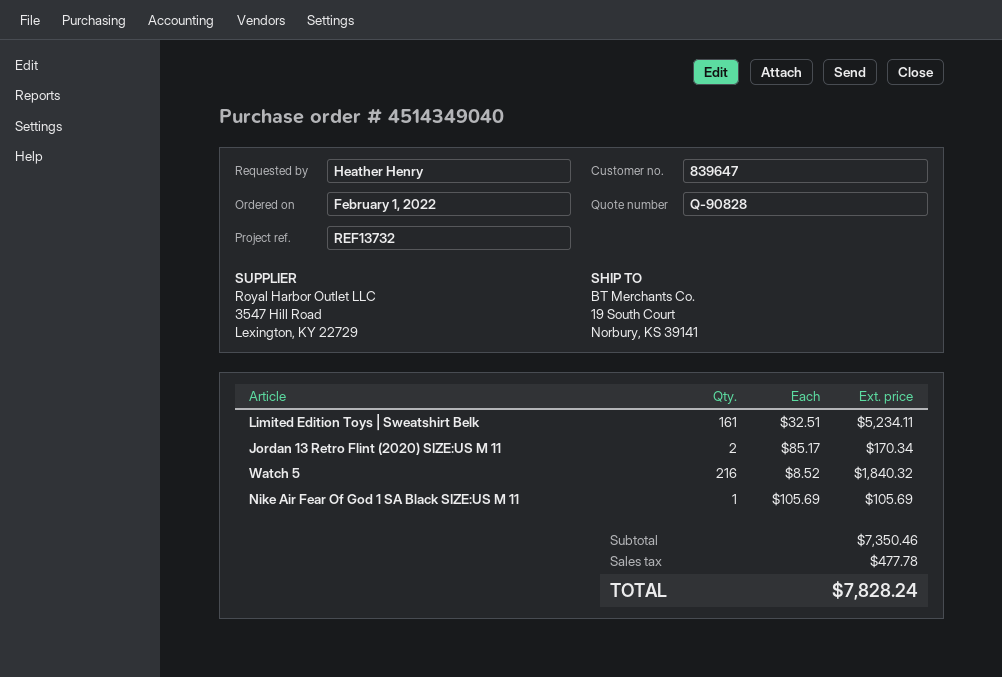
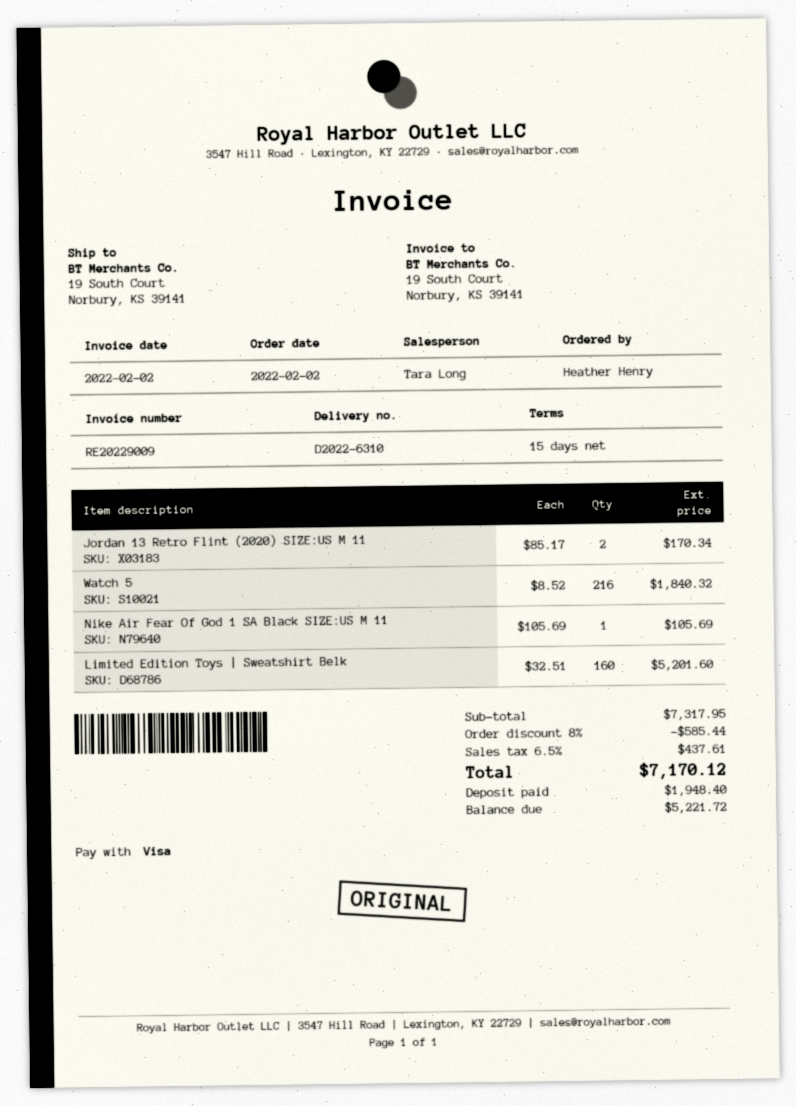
order date: 2022-02-01 -> 2022-02-02
Limited Edition Toys | Sweatshirt Belk: 161 x 32.51 = 5234.11 -> 160 x 32.51 = 5201.60
subtotal: 7350.46 -> 7317.95
discount: none -> 8% = 585.44
tax: 477.78 -> 437.61
total: 7828.24 -> 7170.12

